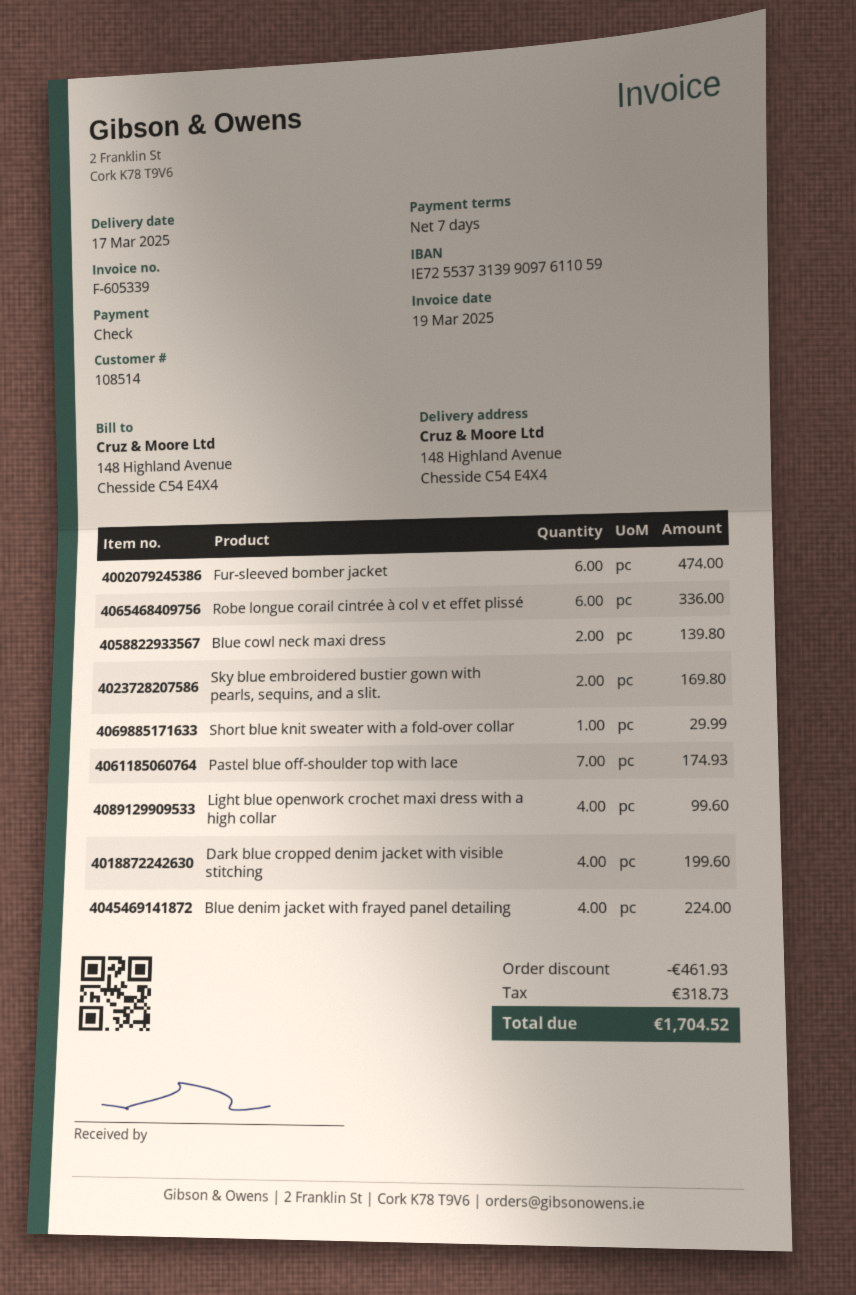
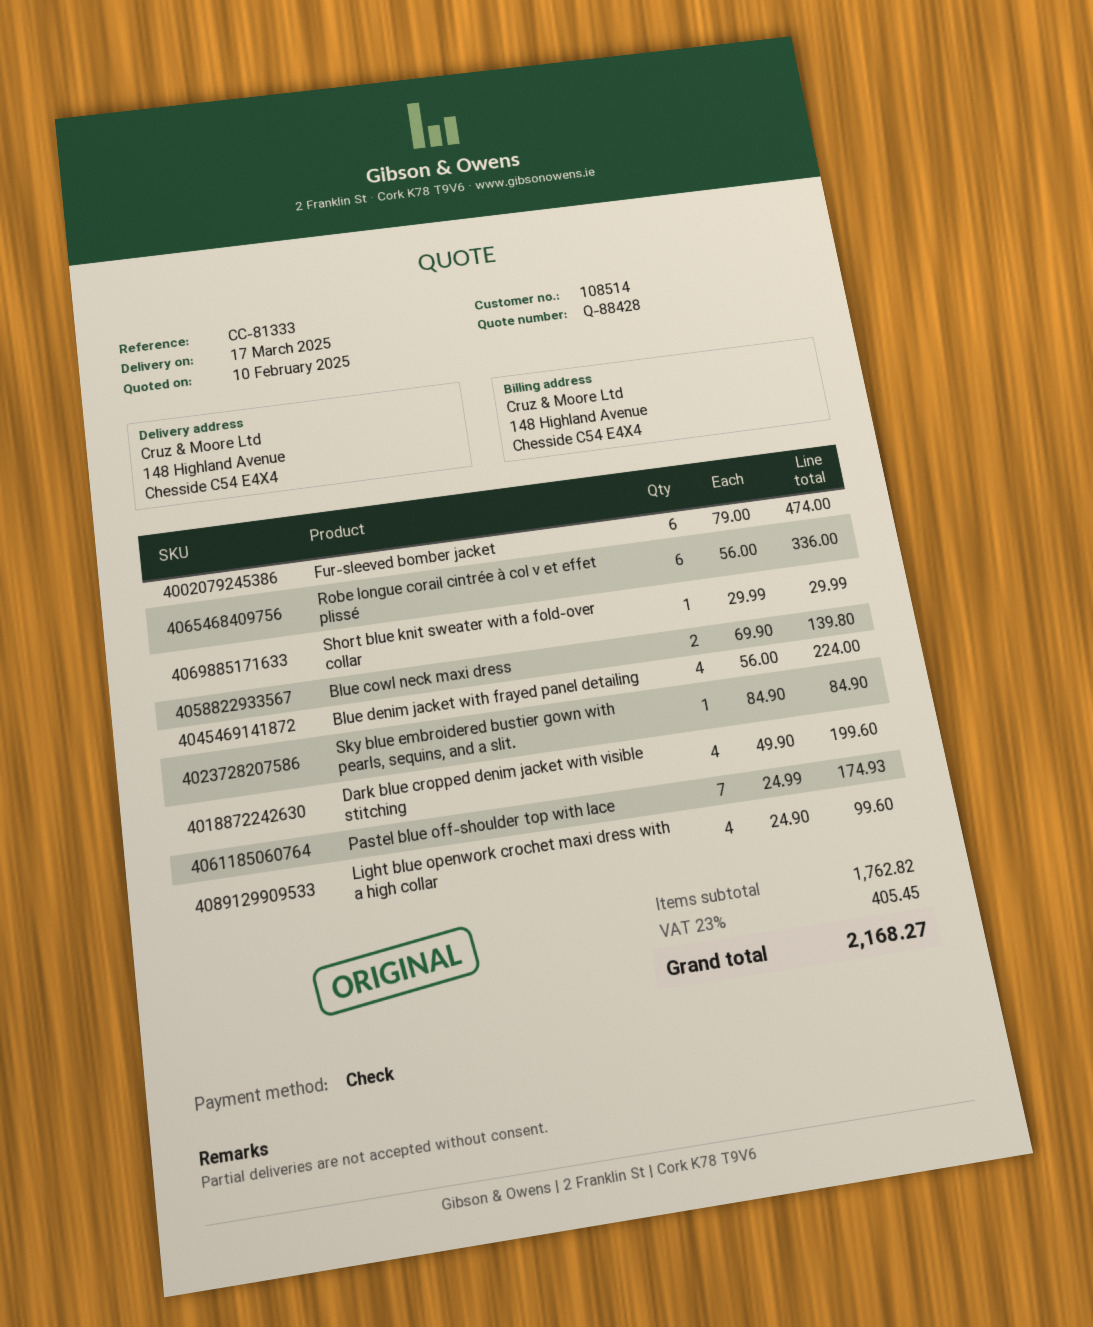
Sky blue embroidered bustier gown with pearls, sequins, and a slit.: 2 for 169.80 -> 1 for 84.90
discount: 461.93 -> none
tax: 318.73 -> 405.45
total: 1704.52 -> 2168.27

